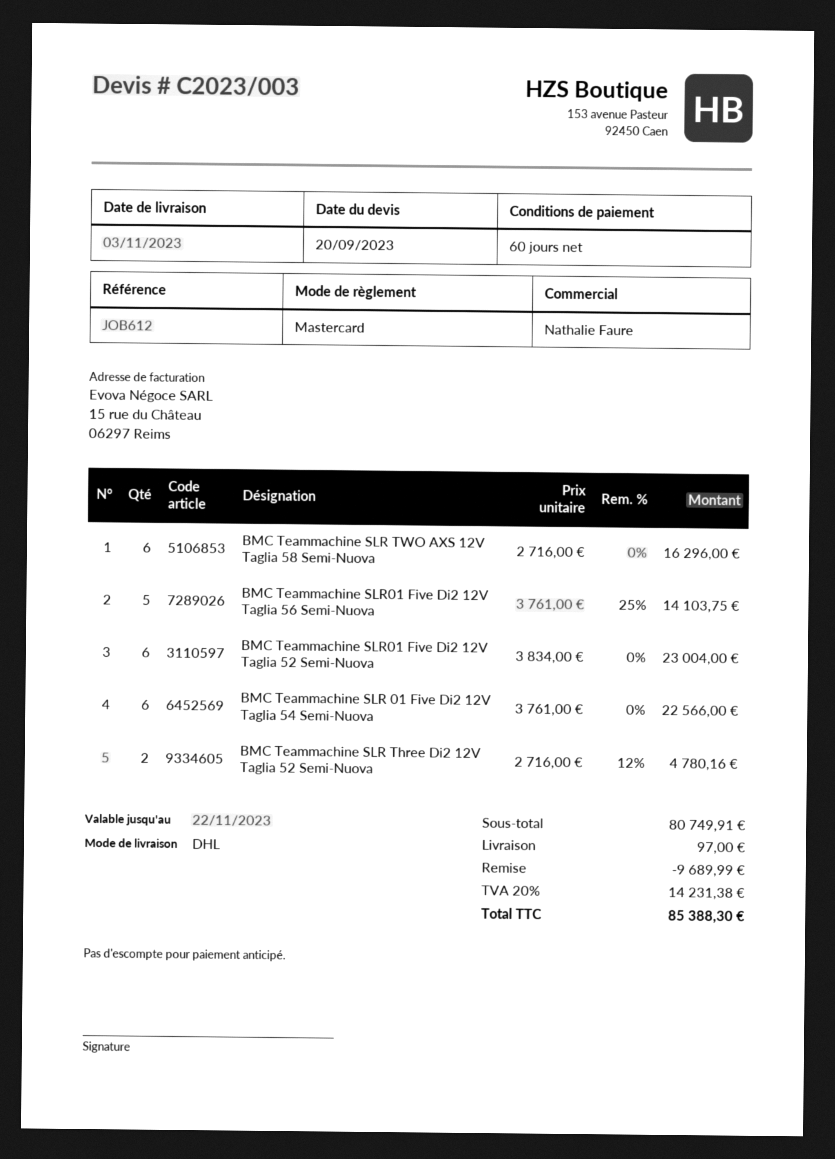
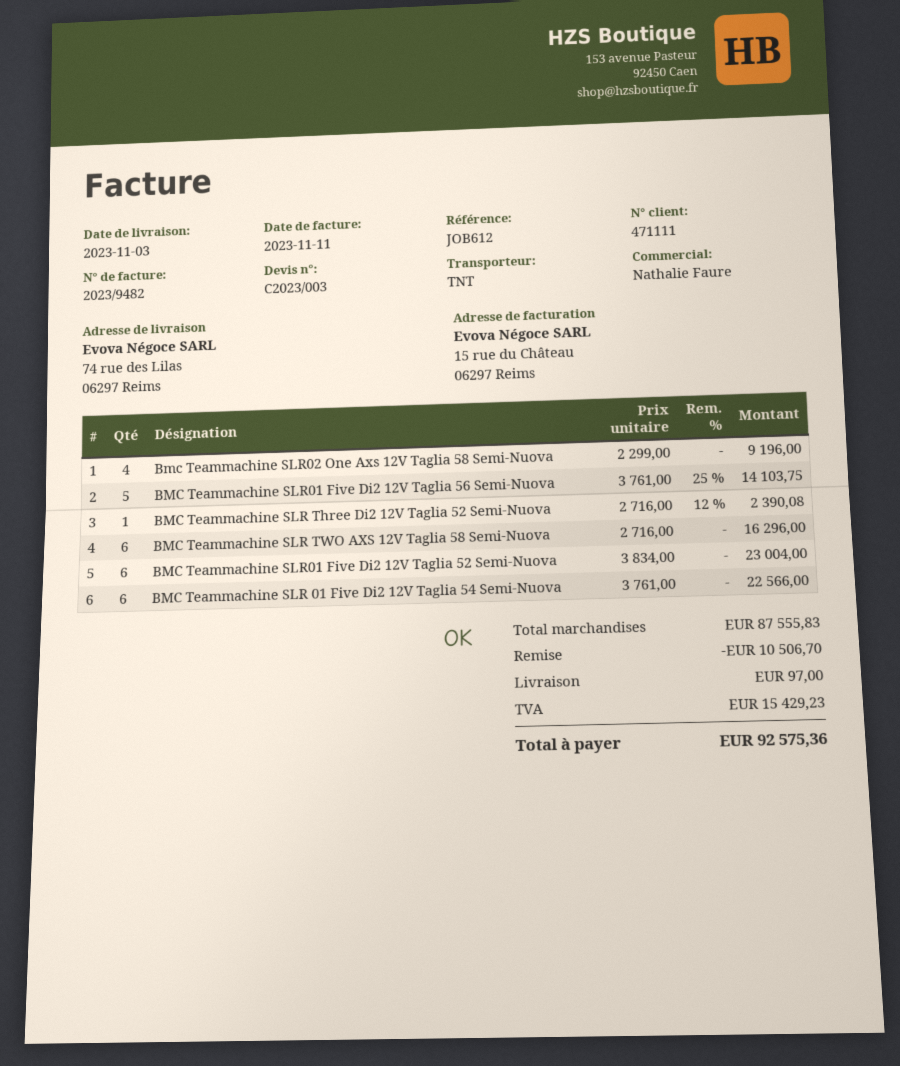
shipping method: DHL -> TNT
BMC Teammachine SLR Three Di2 12V Taglia 52 Semi-Nuova: 2 x 2716.00 - 12% = 4780.16 -> 1 x 2716.00 - 12% = 2390.08
Bmc Teammachine SLR02 One Axs 12V Taglia 58 Semi-Nuova: none -> 4 x 2299.00 = 9196.00
subtotal: 80749.91 -> 87555.83
discount: 9689.99 -> 10506.70
tax: 14231.38 -> 15429.23
total: 85388.30 -> 92575.36

